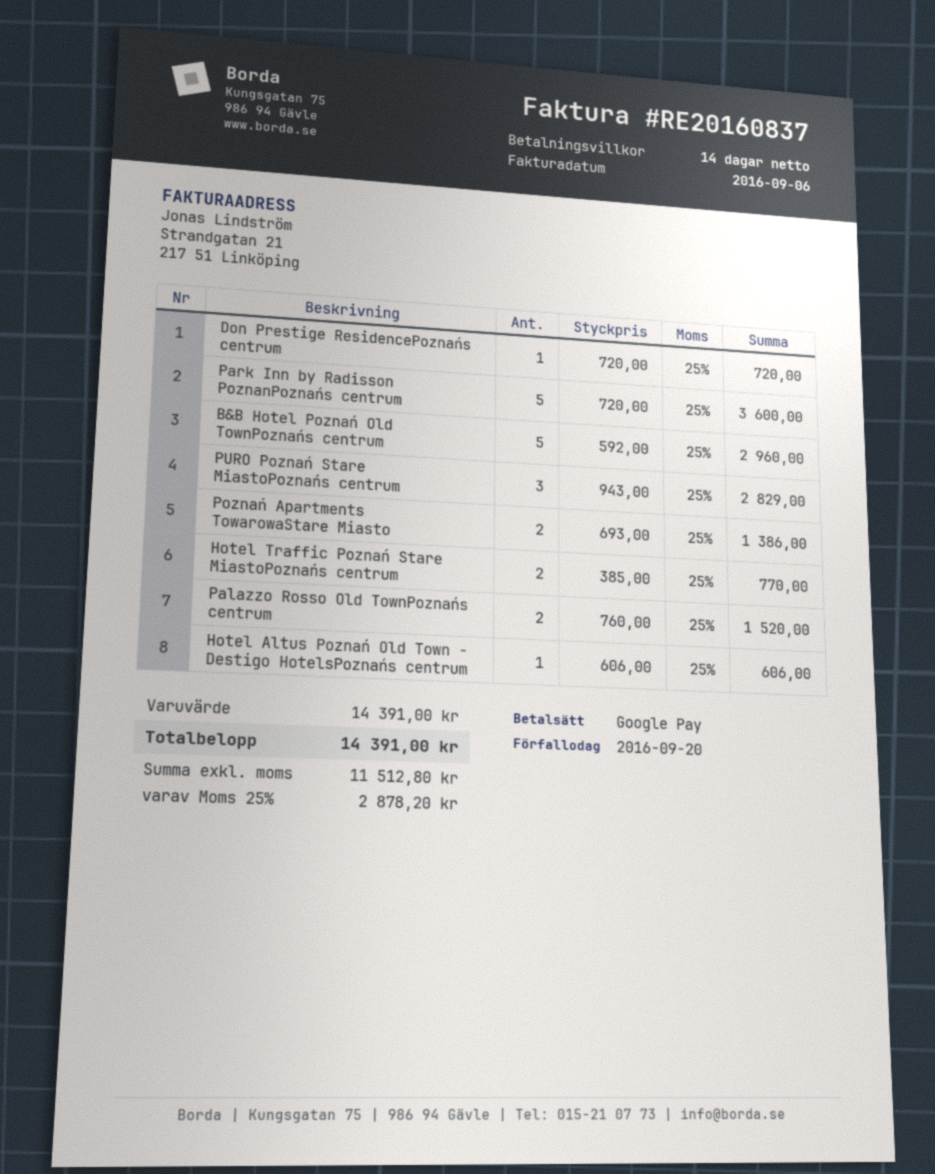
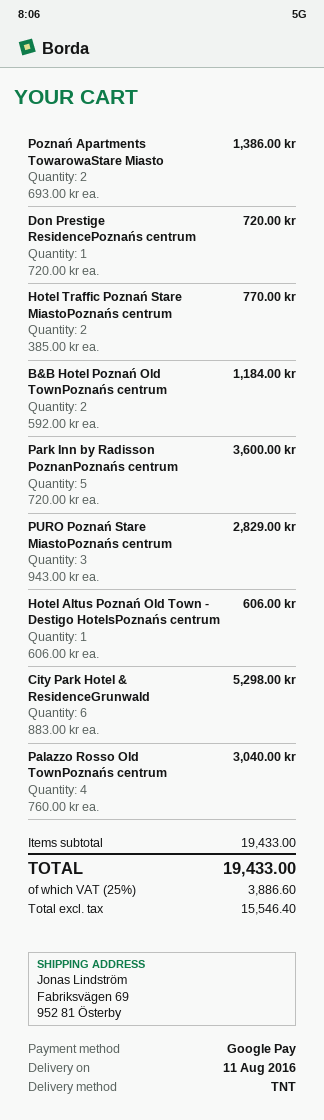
B&B Hotel Poznań Old TownPoznańs centrum: 5 x 592.00 = 2960.00 -> 2 x 592.00 = 1184.00
Palazzo Rosso Old TownPoznańs centrum: 2 x 760.00 = 1520.00 -> 4 x 760.00 = 3040.00
City Park Hotel & ResidenceGrunwald: none -> 6 x 883.00 = 5298.00
subtotal: 14391.00 -> 19433.00
net: 11512.80 -> 15546.40
tax: 25% = 2878.20 -> 25% = 3886.60
total: 14391.00 -> 19433.00

